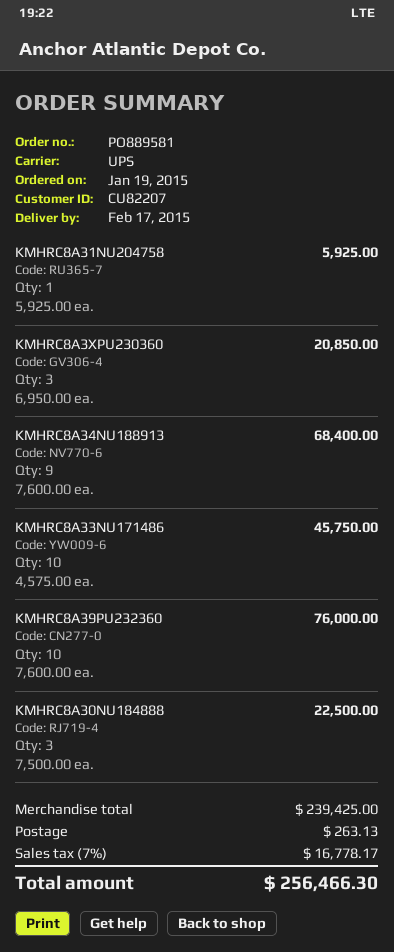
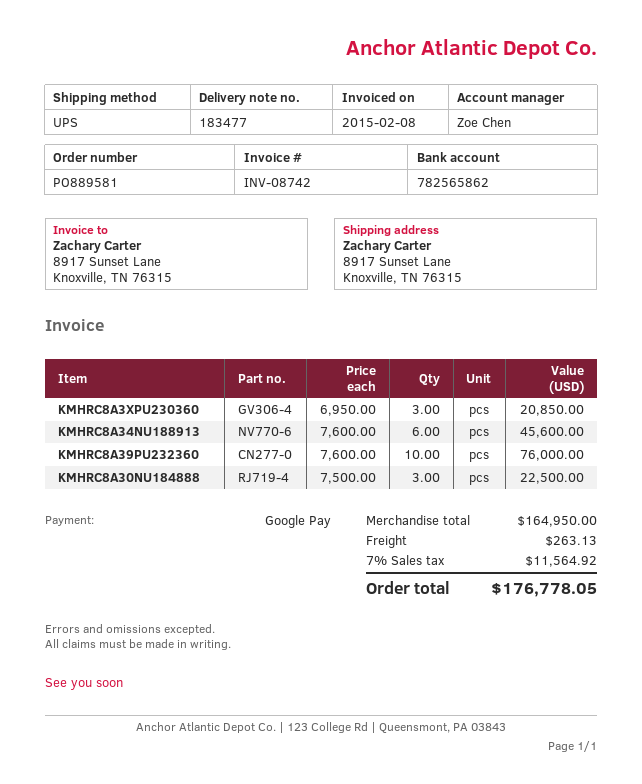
KMHRC8A31NU204758: 1 x 5925.00 = 5925.00 -> none
KMHRC8A34NU188913: 9 x 7600.00 = 68400.00 -> 6 x 7600.00 = 45600.00
KMHRC8A33NU171486: 10 x 4575.00 = 45750.00 -> none
subtotal: 239425.00 -> 164950.00
tax: 7% = 16778.17 -> 7% = 11564.92
total: 256466.30 -> 176778.05

